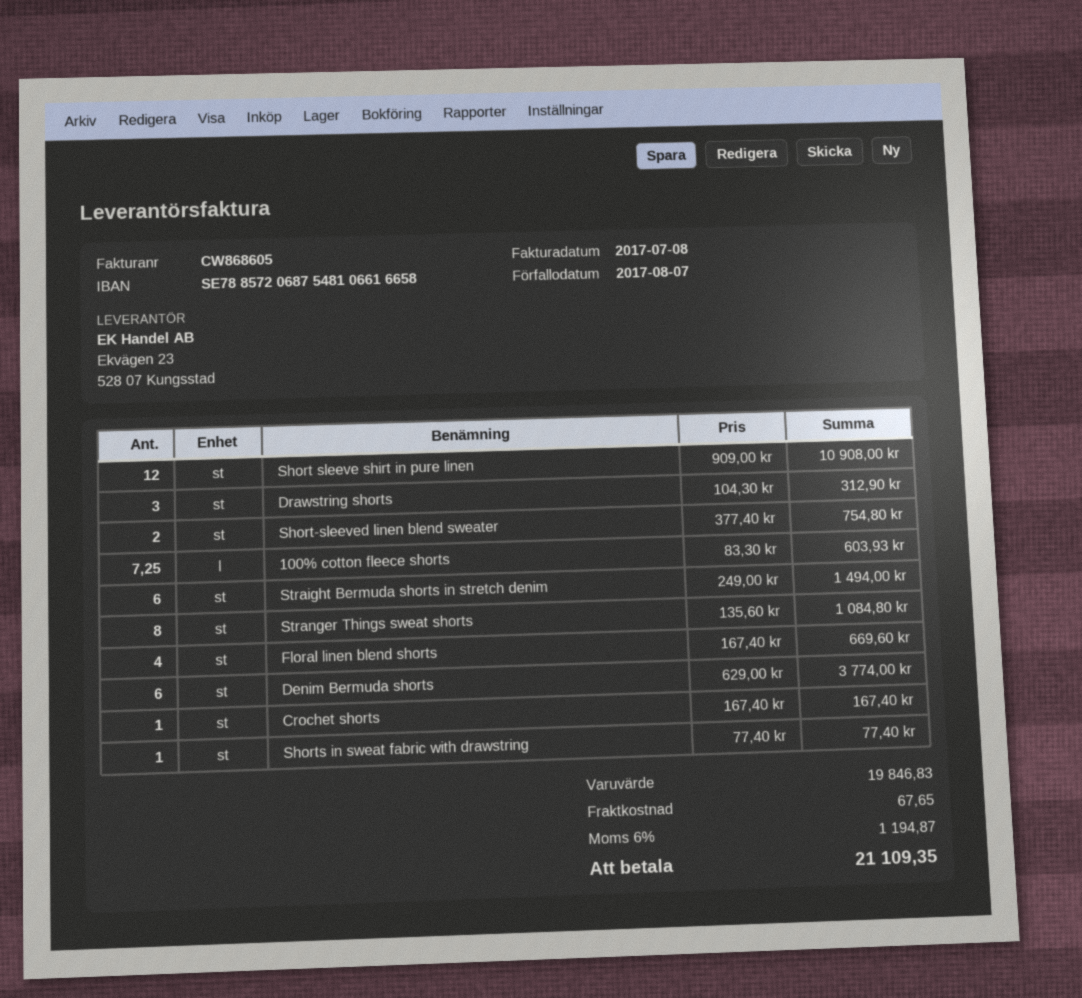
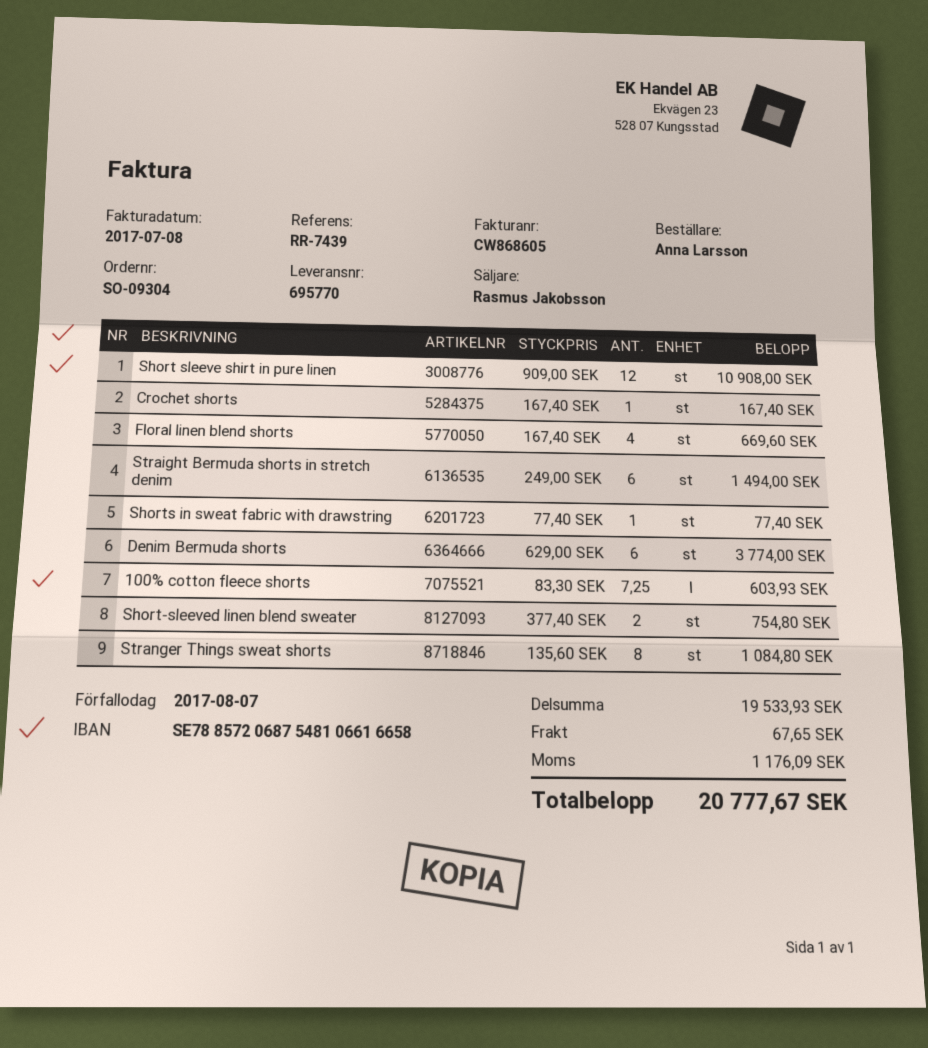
Drawstring shorts: 3 x 104.30 = 312.90 -> none
subtotal: 19846.83 -> 19533.93
tax: 1194.87 -> 1176.09
total: 21109.35 -> 20777.67

